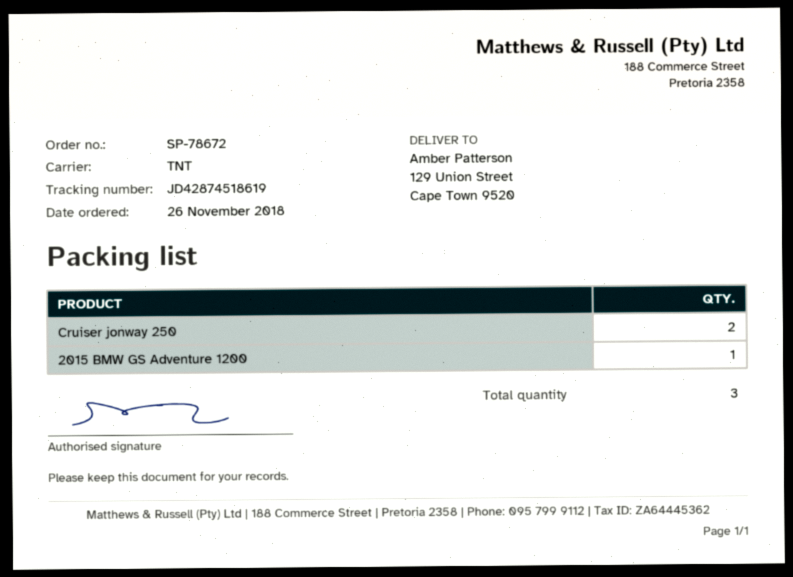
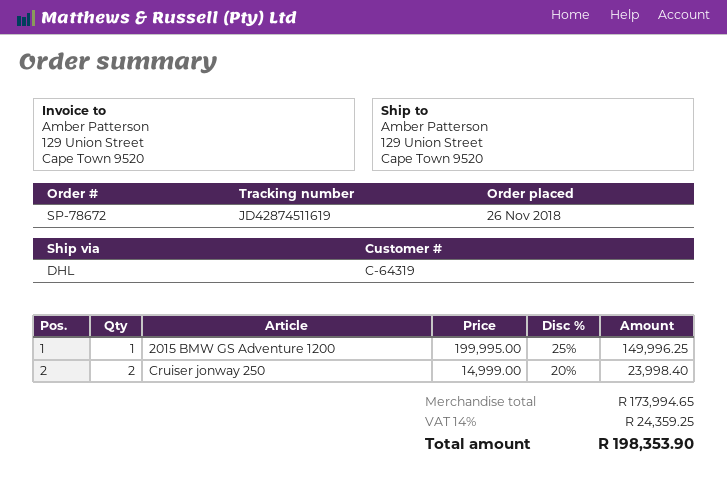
shipping method: TNT -> DHL
tracking number: JD42874518619 -> JD42874511619

